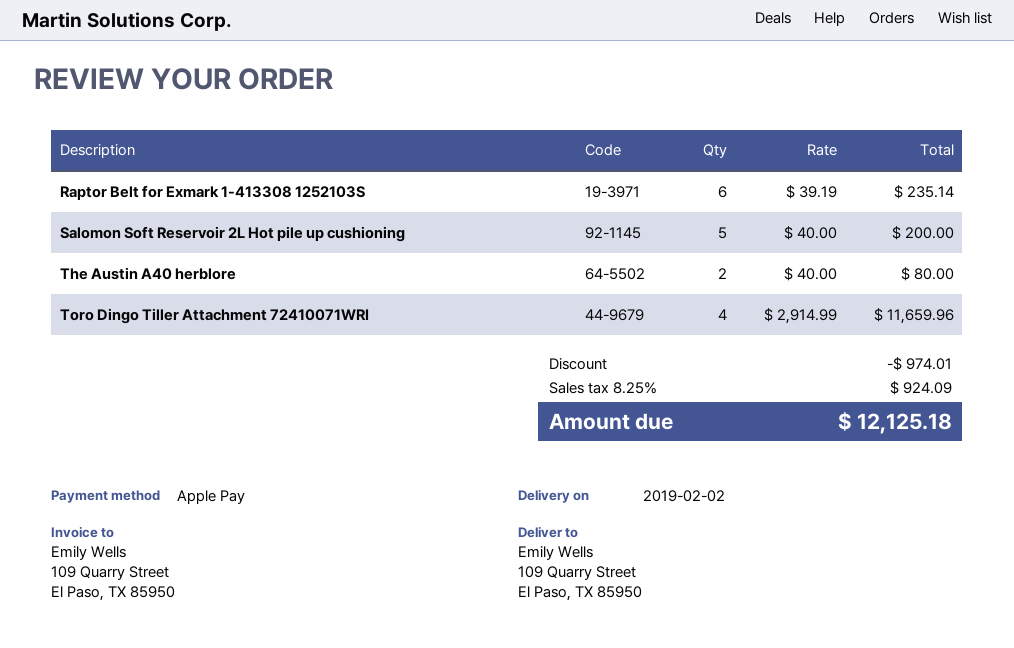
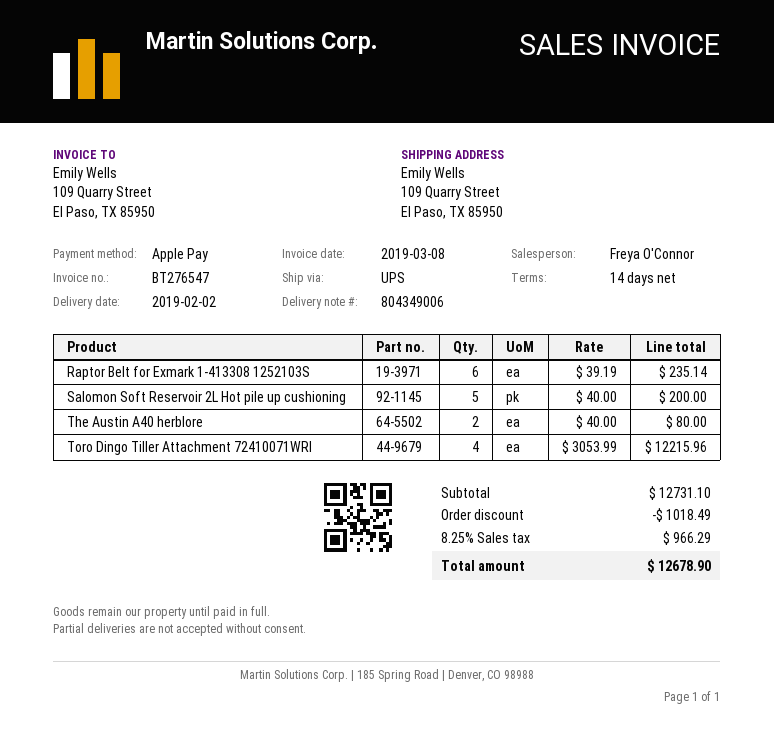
Toro Dingo Tiller Attachment 72410071WRI: 4 x 2914.99 = 11659.96 -> 4 x 3053.99 = 12215.96
discount: 974.01 -> 1018.49
tax: 8.25% = 924.09 -> 8.25% = 966.29
total: 12125.18 -> 12678.90

